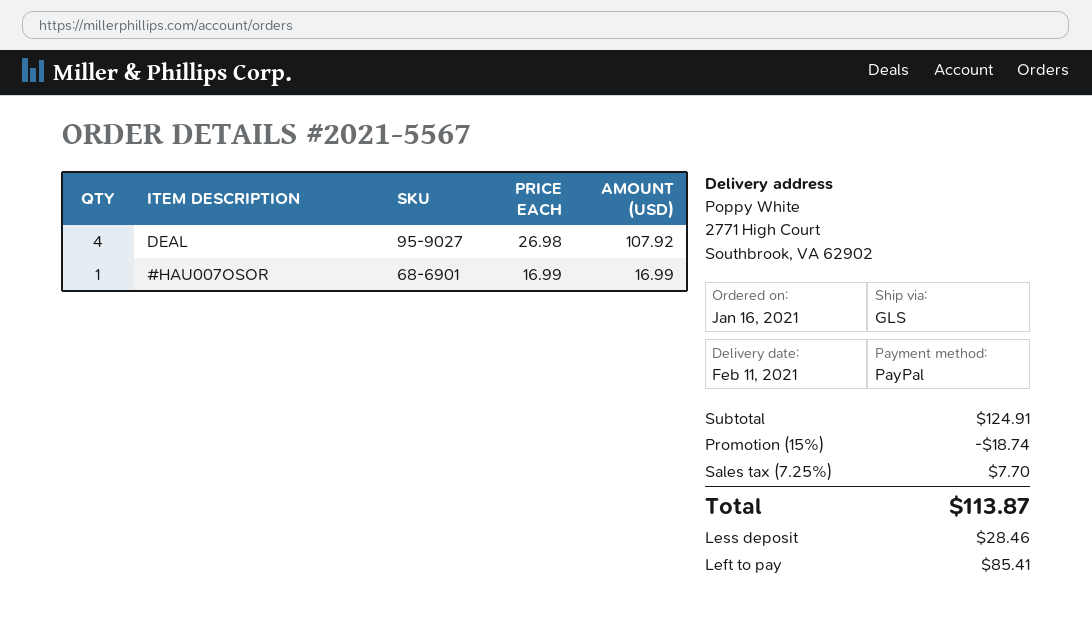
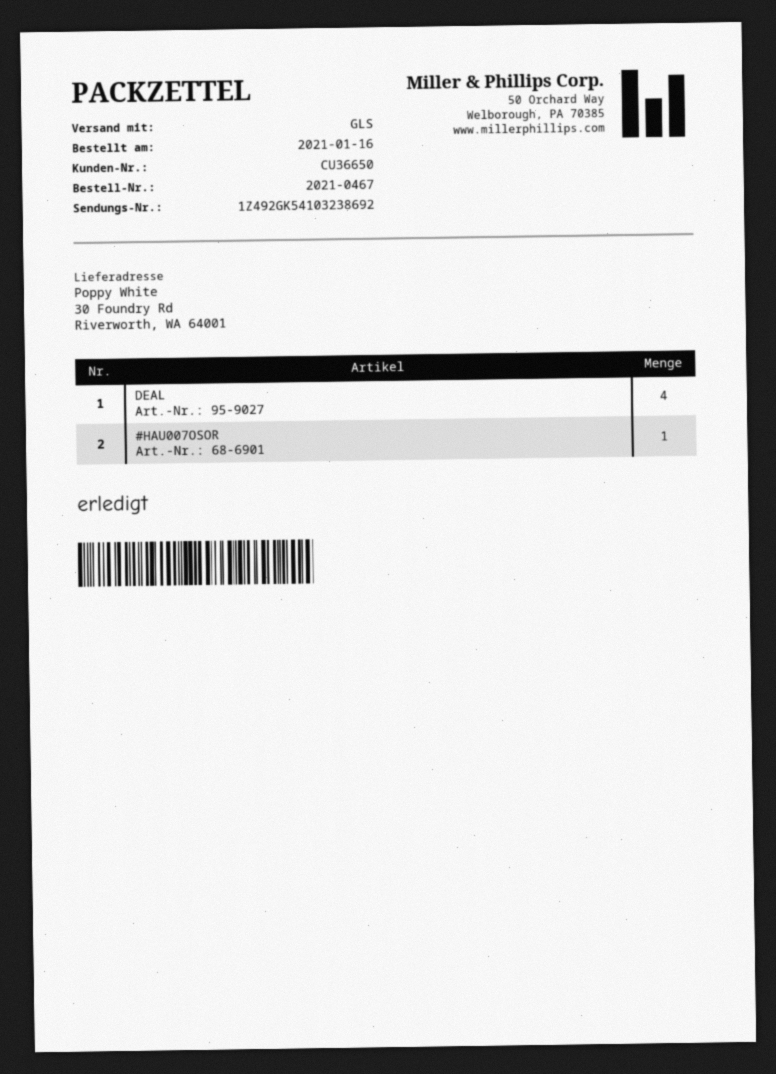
order number: 2021-5567 -> 2021-0467
ship to: 2771 High Court, Southbrook, VA 62902 -> 30 Foundry Rd, Riverworth, WA 64001

